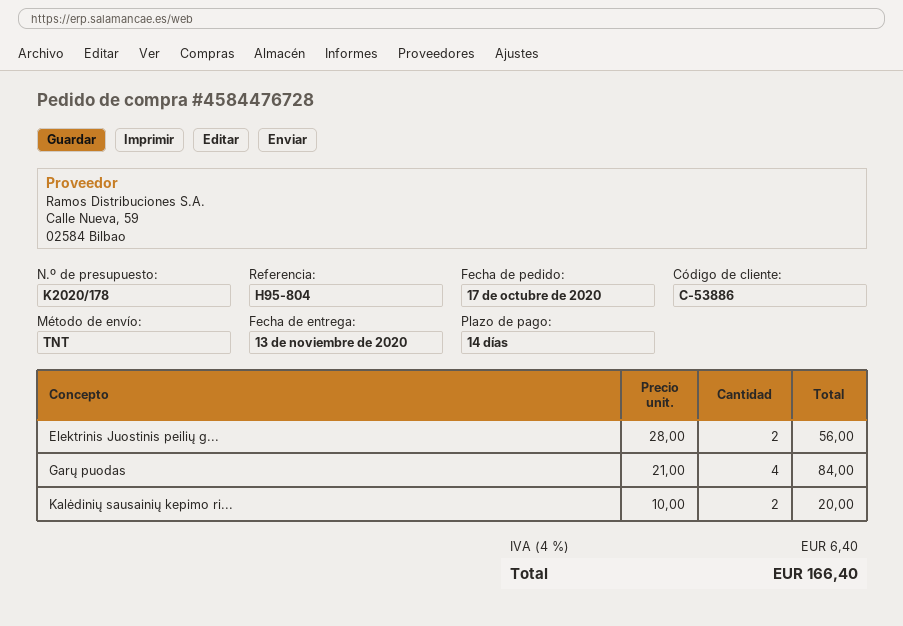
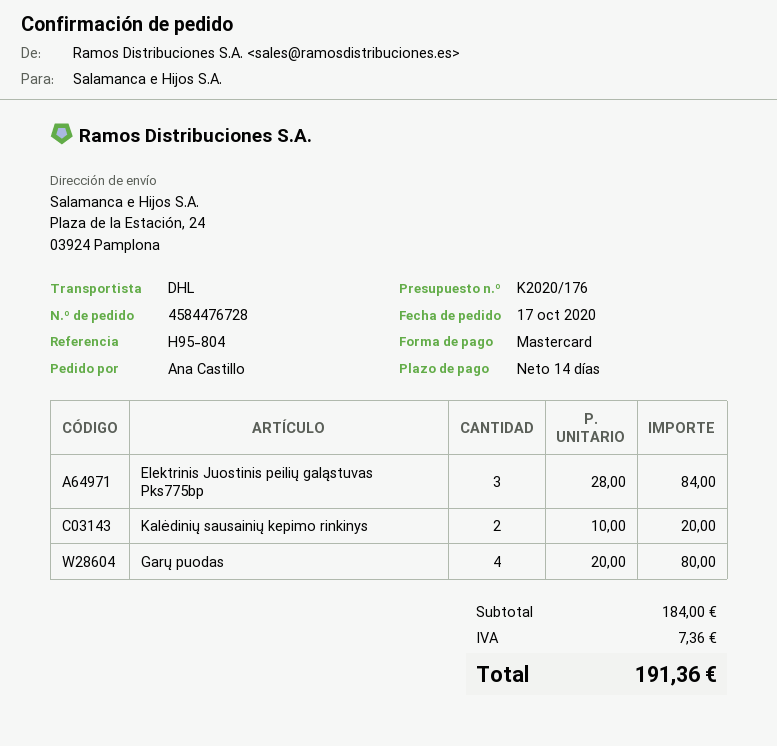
quote number: K2020/178 -> K2020/176
shipping method: TNT -> DHL
Elektrinis Juostinis peilių g...: 2 x 28.00 = 56.00 -> 3 x 28.00 = 84.00
Garų puodas: 4 x 21.00 = 84.00 -> 4 x 20.00 = 80.00
tax: 6.40 -> 7.36
total: 166.40 -> 191.36

